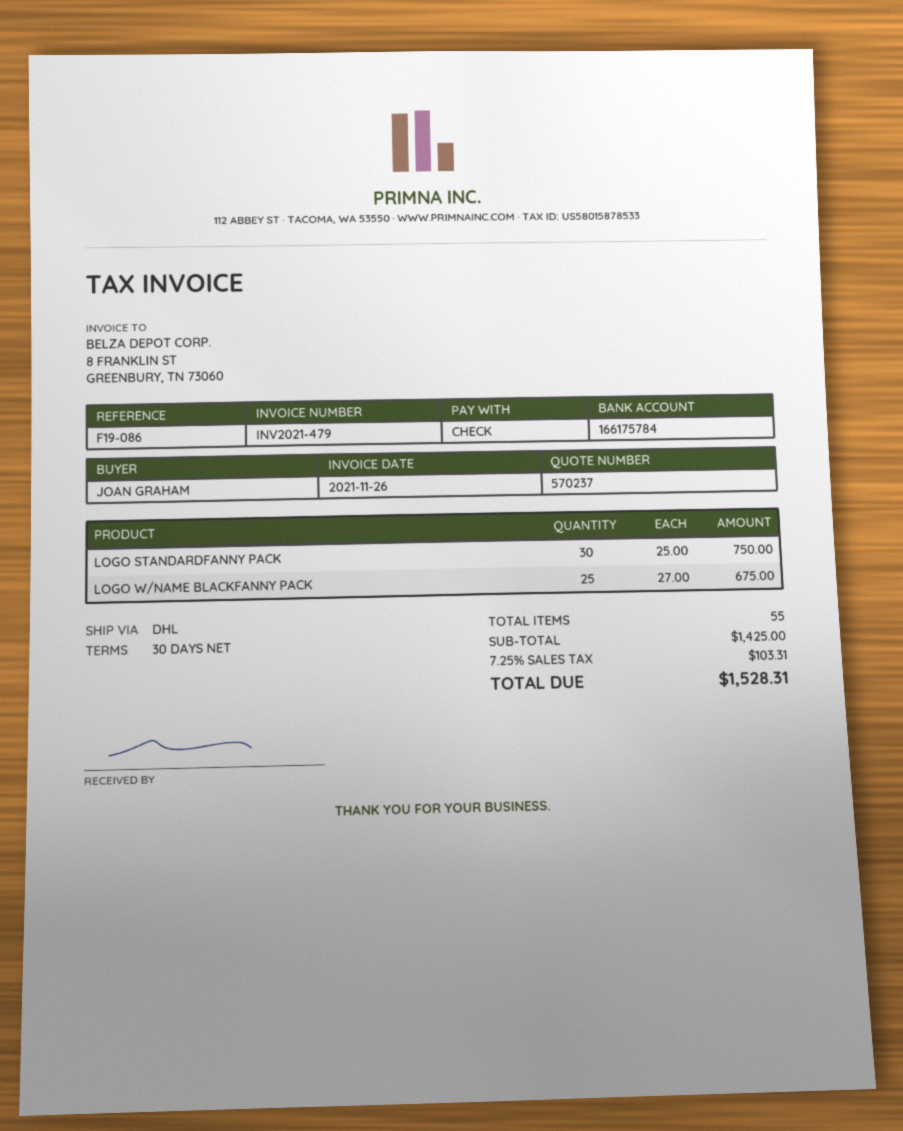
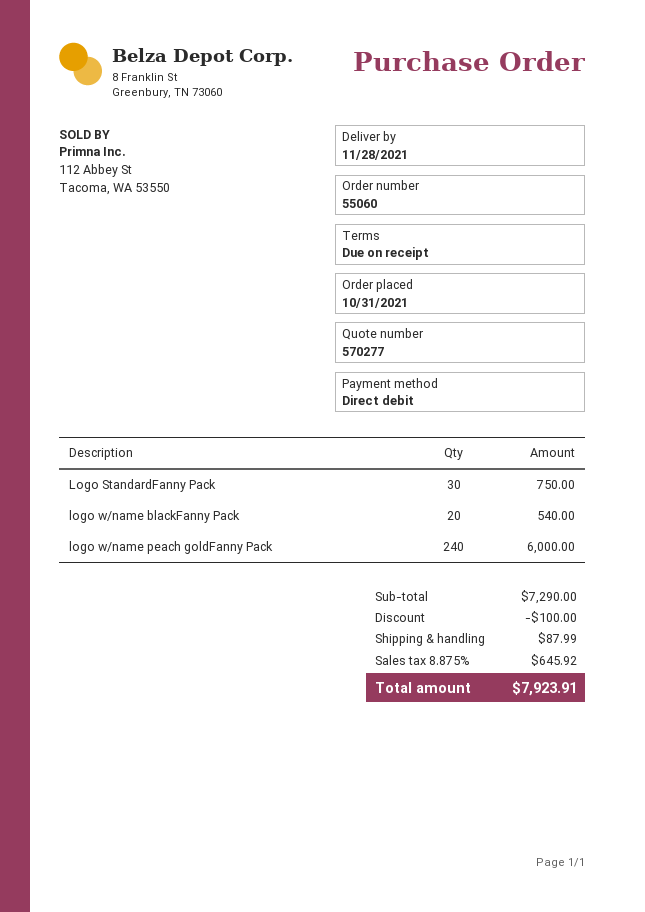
quote number: 570237 -> 570277
payment terms: 30 days -> on receipt
payment method: cheque -> direct debit
LOGO W/NAME BLACKFANNY PACK: 25 for 675.00 -> 20 for 540.00
logo w/name peach goldFanny Pack: none -> 240 for 6000.00
subtotal: 1425.00 -> 7290.00
discount: none -> 100.00
shipping: none -> 87.99
tax: 7.25% = 103.31 -> 8.875% = 645.92
total: 1528.31 -> 7923.91

